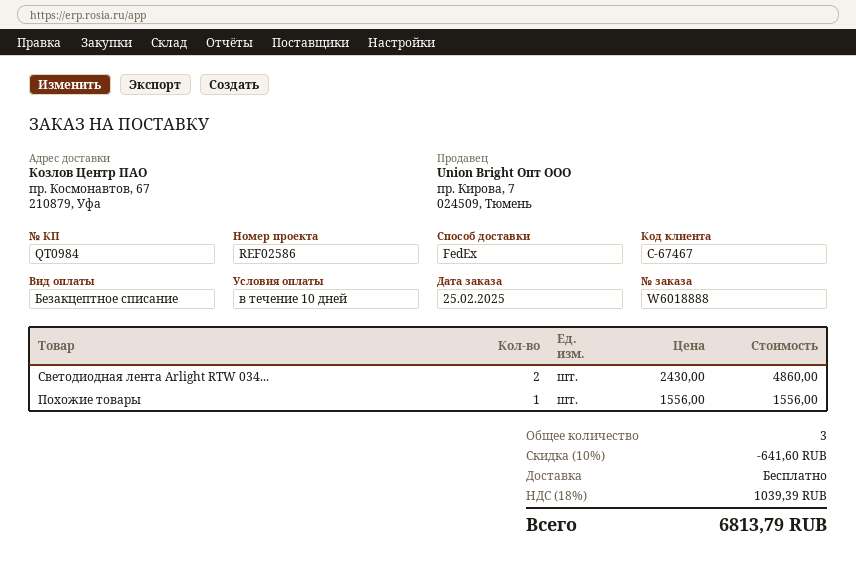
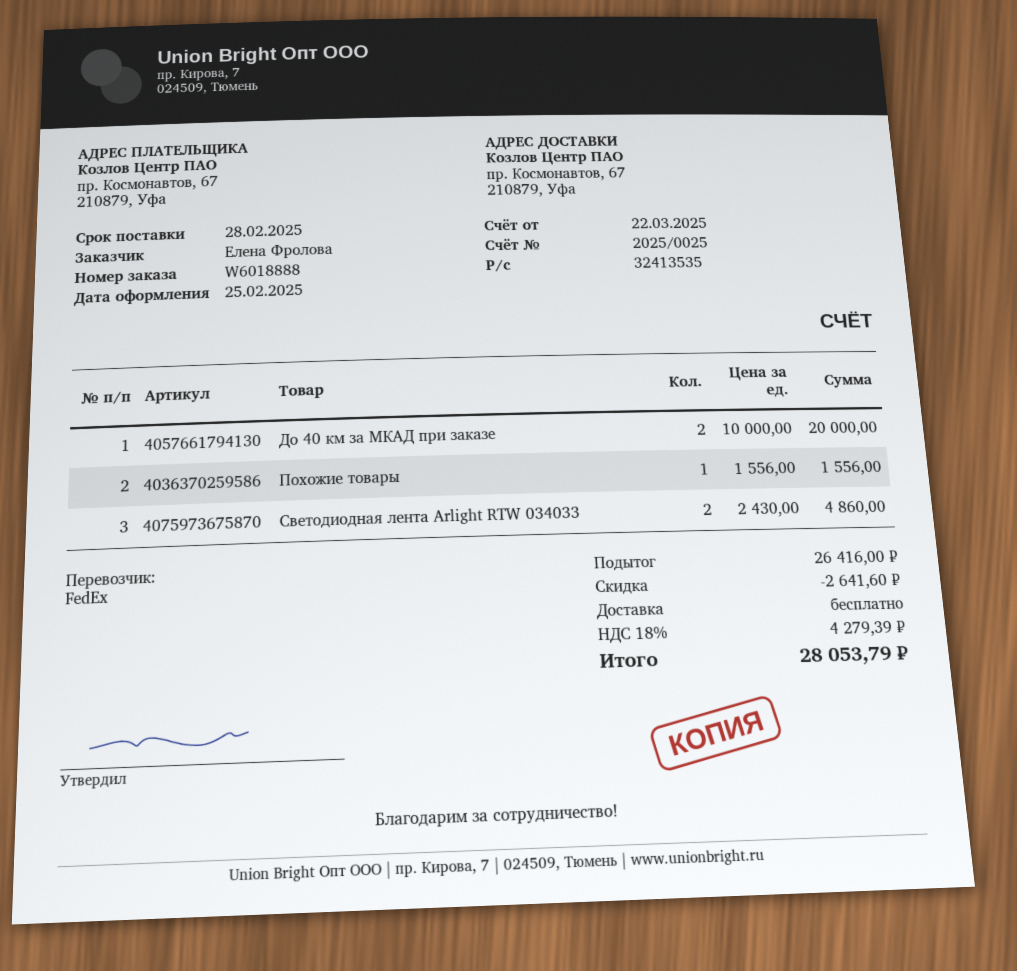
До 40 км за МКАД при заказе: none -> 2 x 10000.00 = 20000.00
discount: 641.60 -> 2641.60
tax: 18% = 1039.39 -> 18% = 4279.39
total: 6813.79 -> 28053.79

